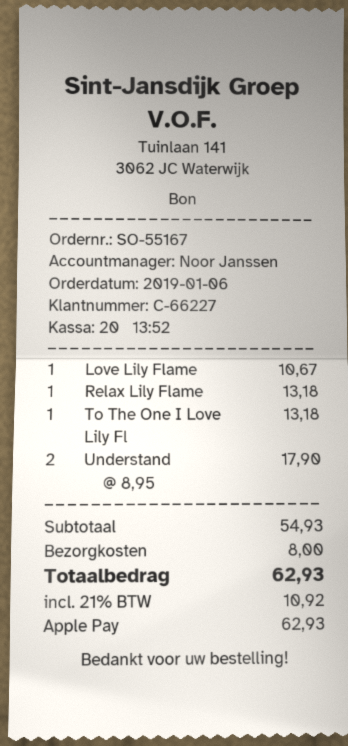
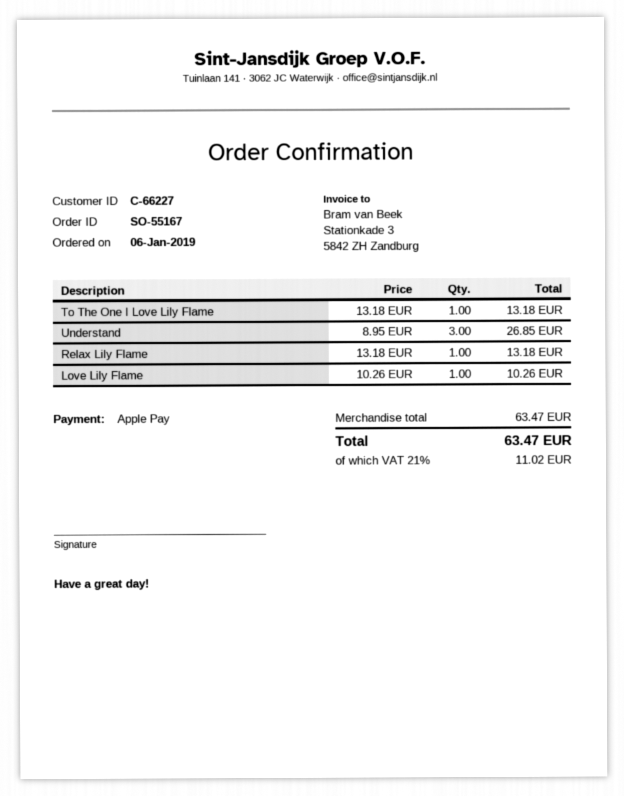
Love Lily Flame: 1 x 10.67 = 10.67 -> 1 x 10.26 = 10.26
Understand: 2 x 8.95 = 17.90 -> 3 x 8.95 = 26.85
subtotal: 54.93 -> 63.47
shipping: 8.00 -> none
tax: 21% = 10.92 -> 21% = 11.02
total: 62.93 -> 63.47

